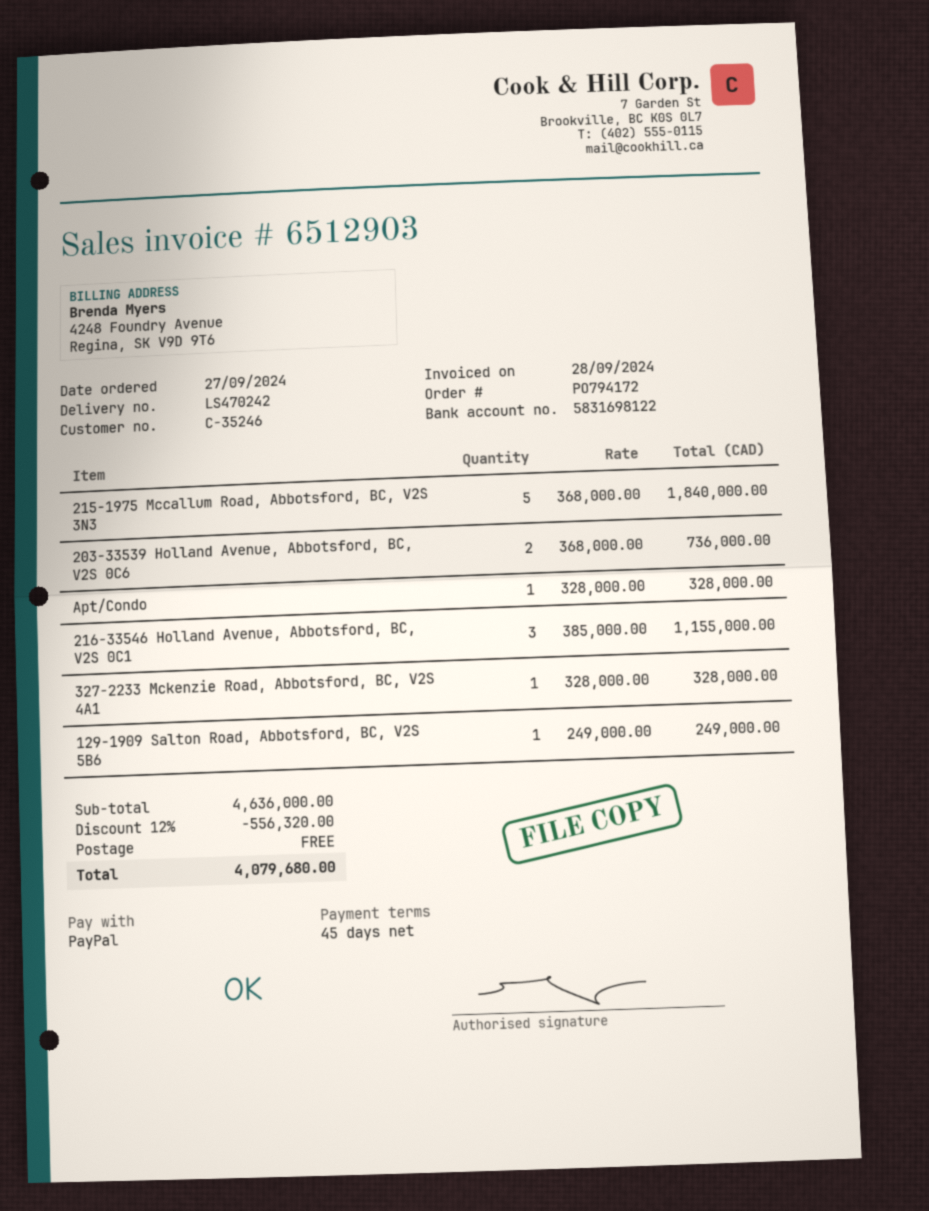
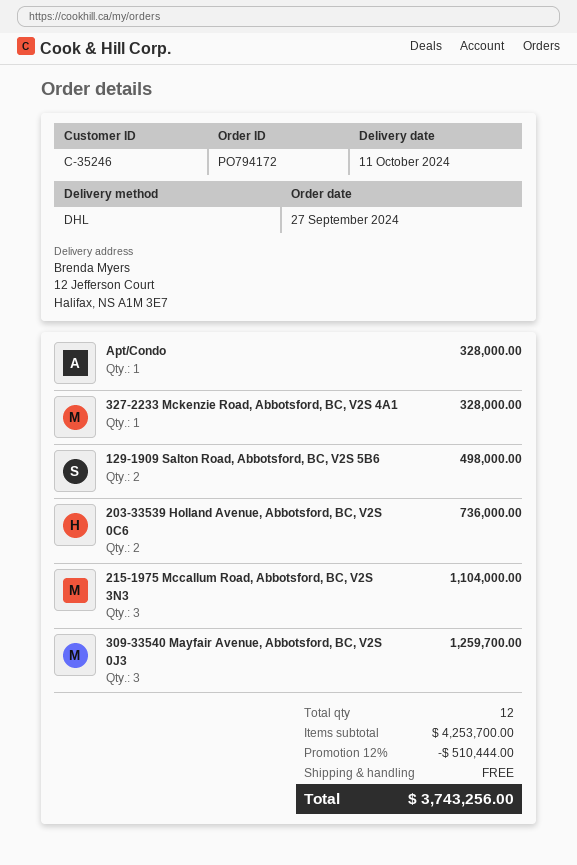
215-1975 Mccallum Road, Abbotsford, BC, V2S 3N3: 5 for 1840000.00 -> 3 for 1104000.00
216-33546 Holland Avenue, Abbotsford, BC, V2S 0C1: 3 for 1155000.00 -> none
129-1909 Salton Road, Abbotsford, BC, V2S 5B6: 1 for 249000.00 -> 2 for 498000.00
309-33540 Mayfair Avenue, Abbotsford, BC, V2S 0J3: none -> 3 for 1259700.00
subtotal: 4636000.00 -> 4253700.00
discount: 12% = 556320.00 -> 12% = 510444.00
total: 4079680.00 -> 3743256.00

